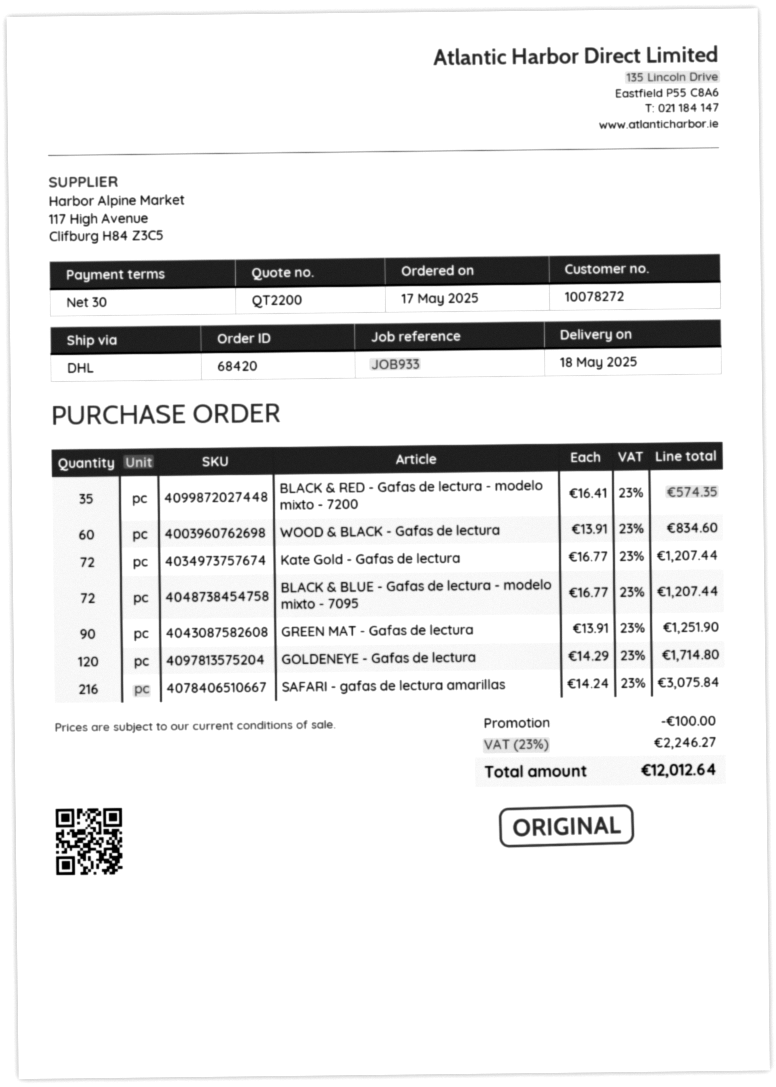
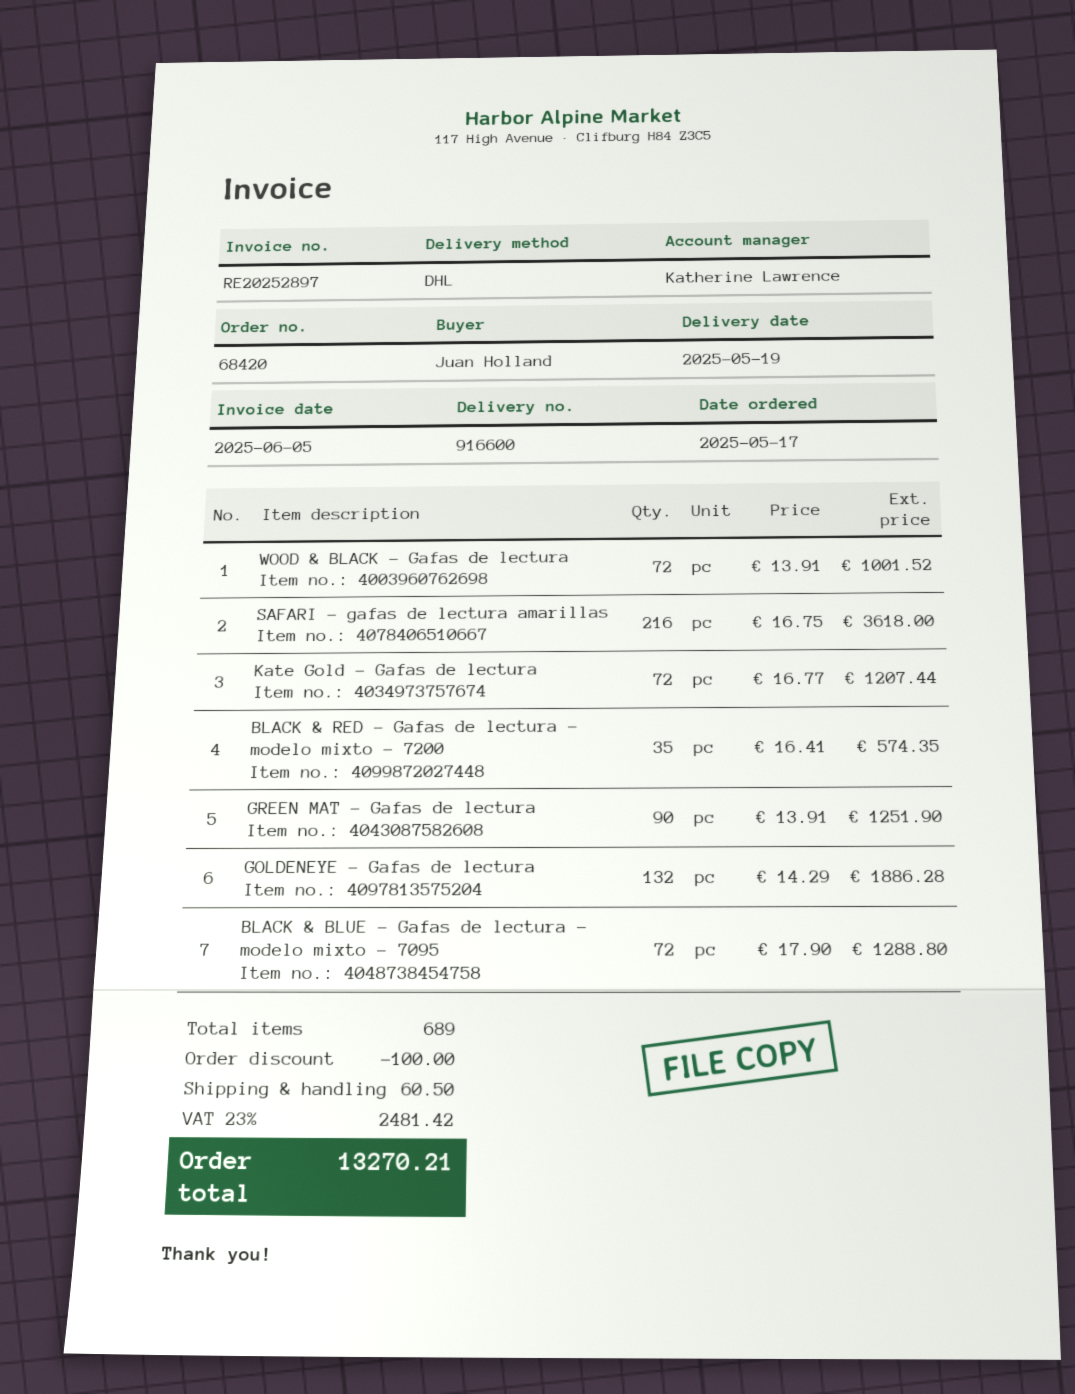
delivery date: 2025-05-18 -> 2025-05-19
WOOD & BLACK - Gafas de lectura: 60 x 13.91 = 834.60 -> 72 x 13.91 = 1001.52
BLACK & BLUE - Gafas de lectura - modelo mixto - 7095: 72 x 16.77 = 1207.44 -> 72 x 17.90 = 1288.80
GOLDENEYE - Gafas de lectura: 120 x 14.29 = 1714.80 -> 132 x 14.29 = 1886.28
SAFARI - gafas de lectura amarillas: 216 x 14.24 = 3075.84 -> 216 x 16.75 = 3618.00
shipping: none -> 60.50
tax: 23% = 2246.27 -> 23% = 2481.42
total: 12012.64 -> 13270.21

